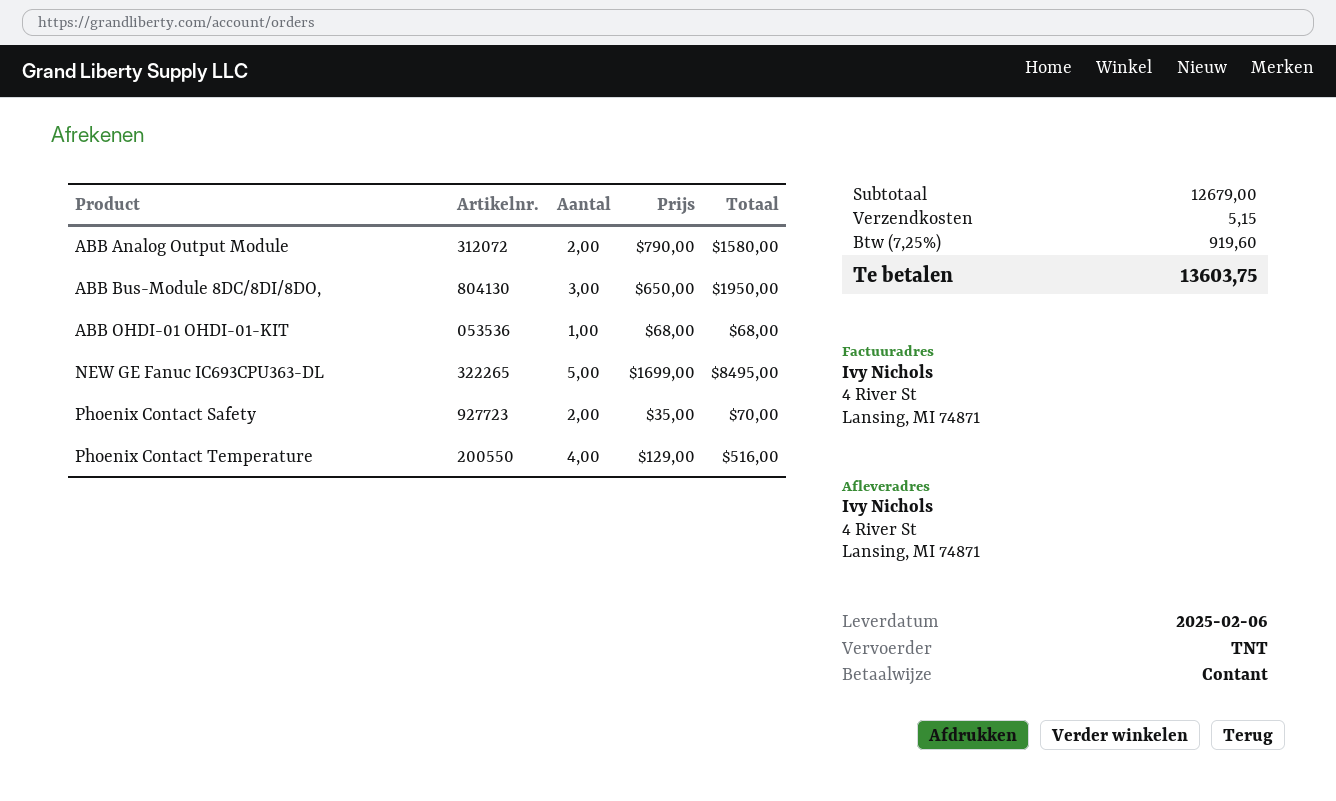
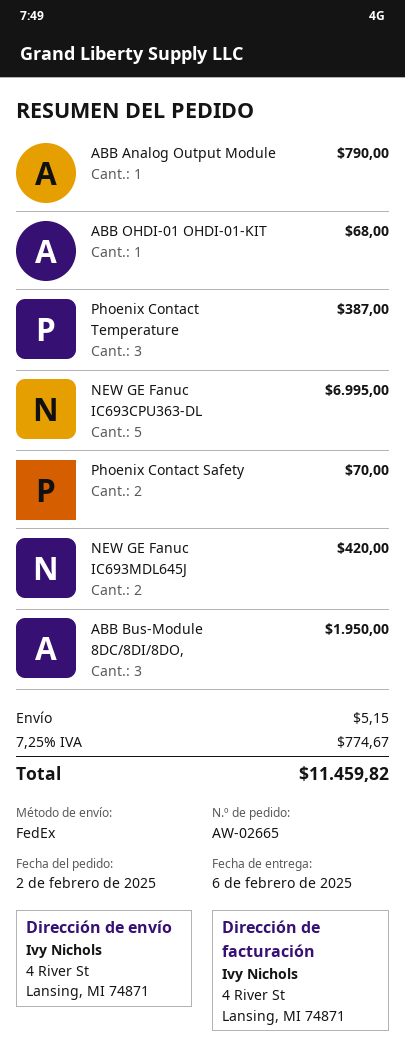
shipping method: TNT -> FedEx
ABB Analog Output Module: 2 for 1580.00 -> 1 for 790.00
NEW GE Fanuc IC693CPU363-DL: 5 for 8495.00 -> 5 for 6995.00
Phoenix Contact Temperature: 4 for 516.00 -> 3 for 387.00
NEW GE Fanuc IC693MDL645J: none -> 2 for 420.00
tax: 7.25% = 919.60 -> 7.25% = 774.67
total: 13603.75 -> 11459.82

